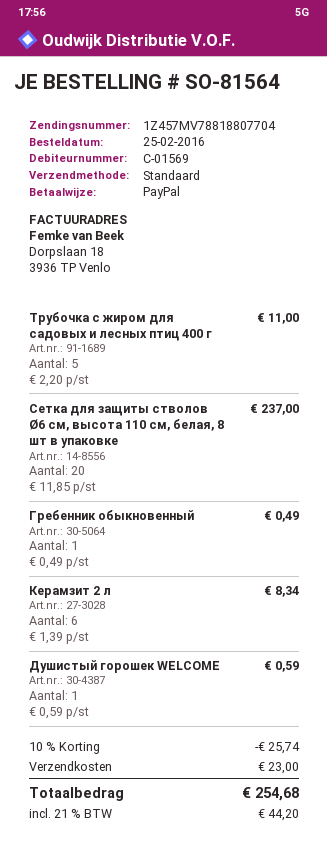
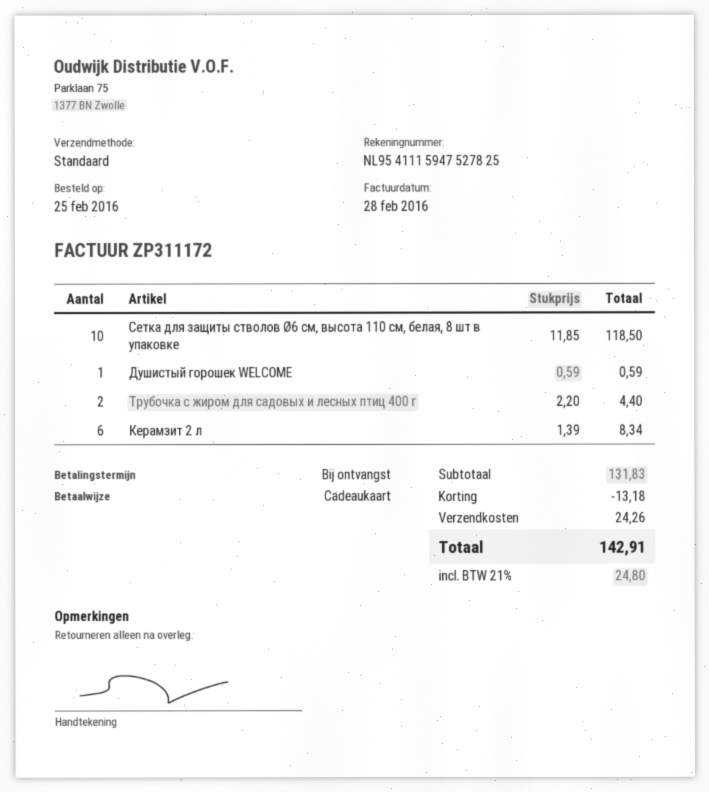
payment method: PayPal -> gift card
Трубочка с жиром для садовых и лесных птиц 400 г: 5 x 2.20 = 11.00 -> 2 x 2.20 = 4.40
Сетка для защиты стволов Ø6 см, высота 110 см, белая, 8 шт в упаковке: 20 x 11.85 = 237.00 -> 10 x 11.85 = 118.50
Гребенник обыкновенный: 1 x 0.49 = 0.49 -> none
discount: 25.74 -> 13.18
shipping: 23.00 -> 24.26
tax: 21% = 44.20 -> 21% = 24.80
total: 254.68 -> 142.91

